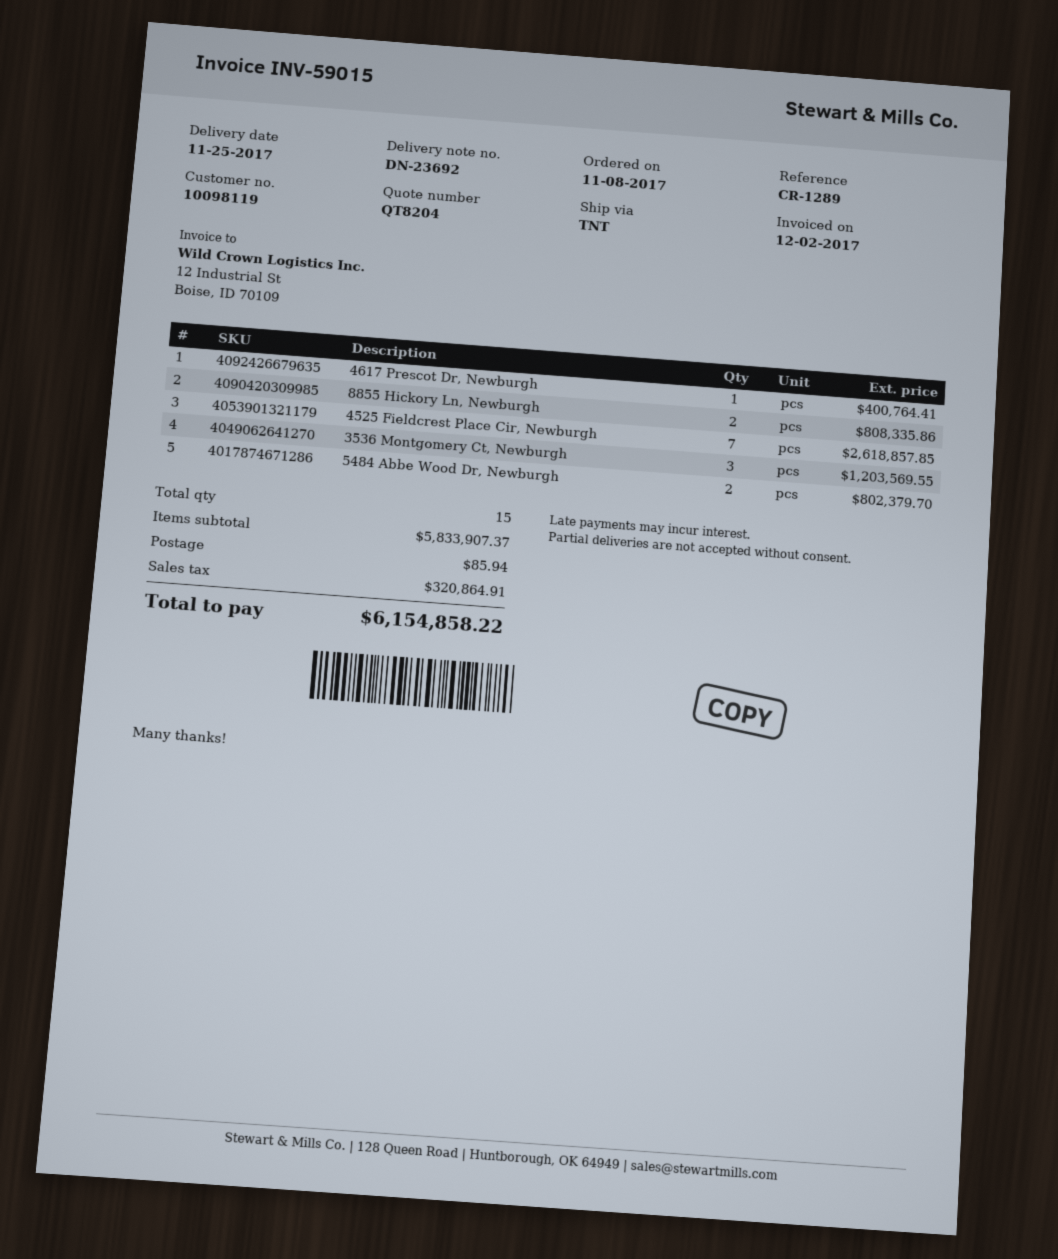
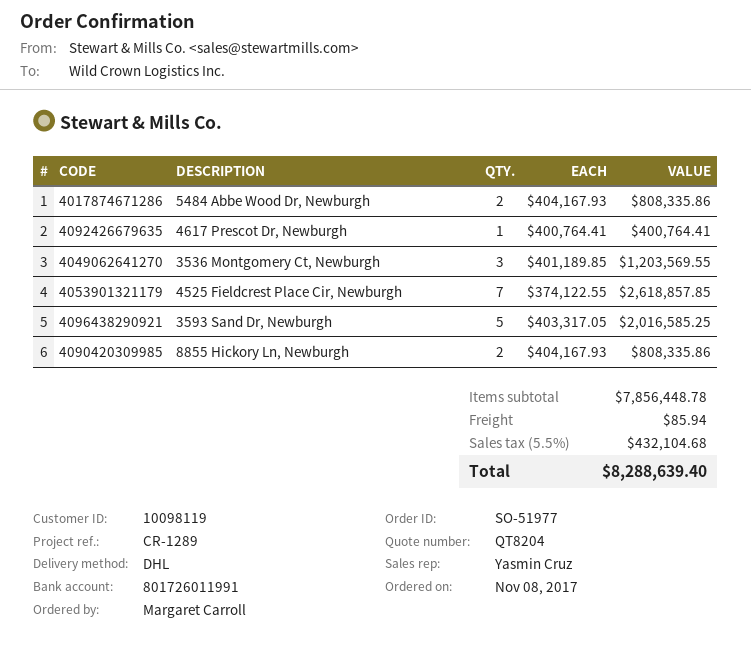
shipping method: TNT -> DHL
5484 Abbe Wood Dr, Newburgh: 2 for 802379.70 -> 2 for 808335.86
3593 Sand Dr, Newburgh: none -> 5 for 2016585.25
subtotal: 5833907.37 -> 7856448.78
tax: 320864.91 -> 432104.68
total: 6154858.22 -> 8288639.40

